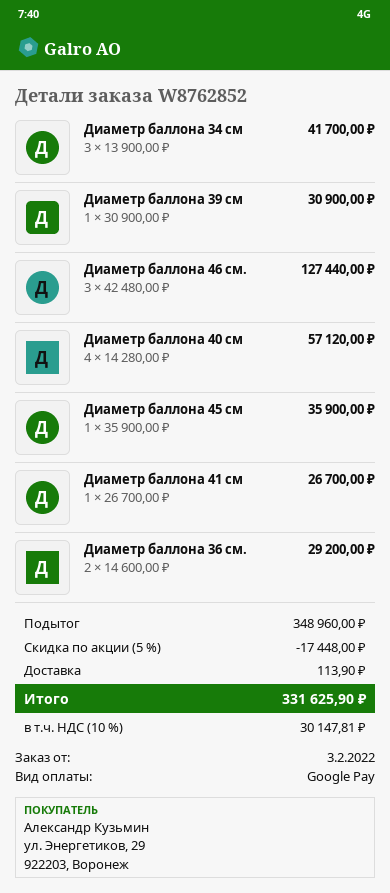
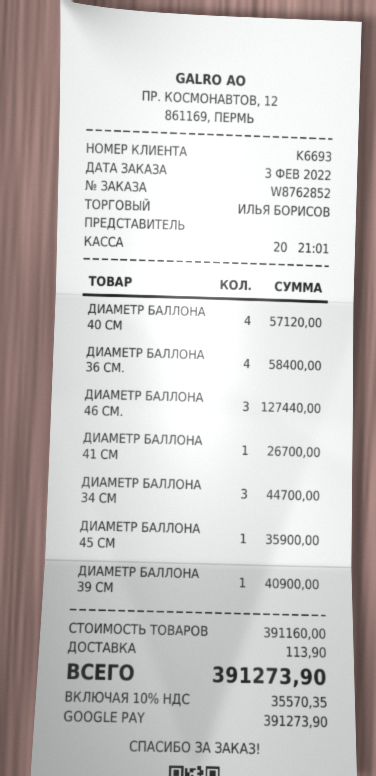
Диаметр баллона 34 см: 3 for 41700.00 -> 3 for 44700.00
Диаметр баллона 39 см: 1 for 30900.00 -> 1 for 40900.00
Диаметр баллона 36 см.: 2 for 29200.00 -> 4 for 58400.00
subtotal: 348960.00 -> 391160.00
discount: 5% = 17448.00 -> none
tax: 10% = 30147.81 -> 10% = 35570.35
total: 331625.90 -> 391273.90

